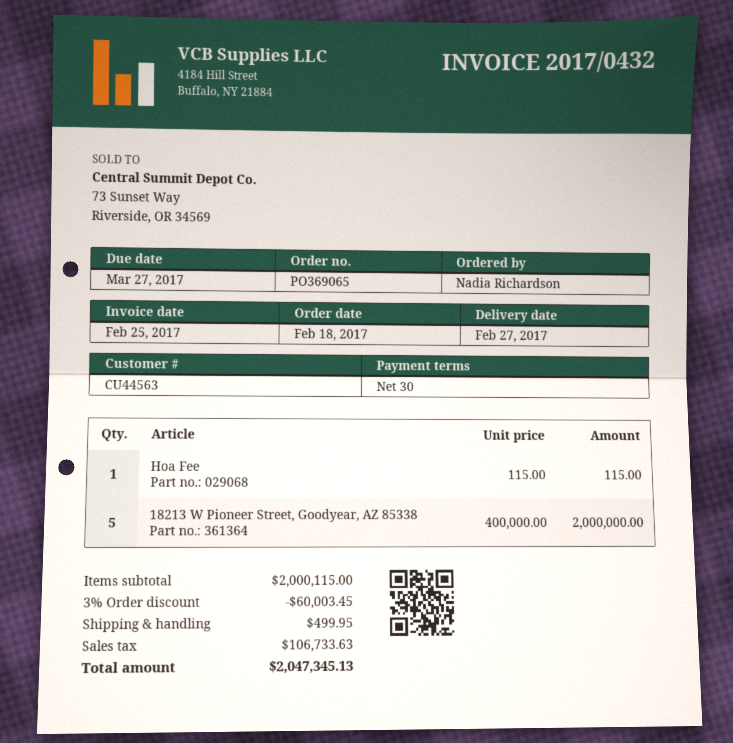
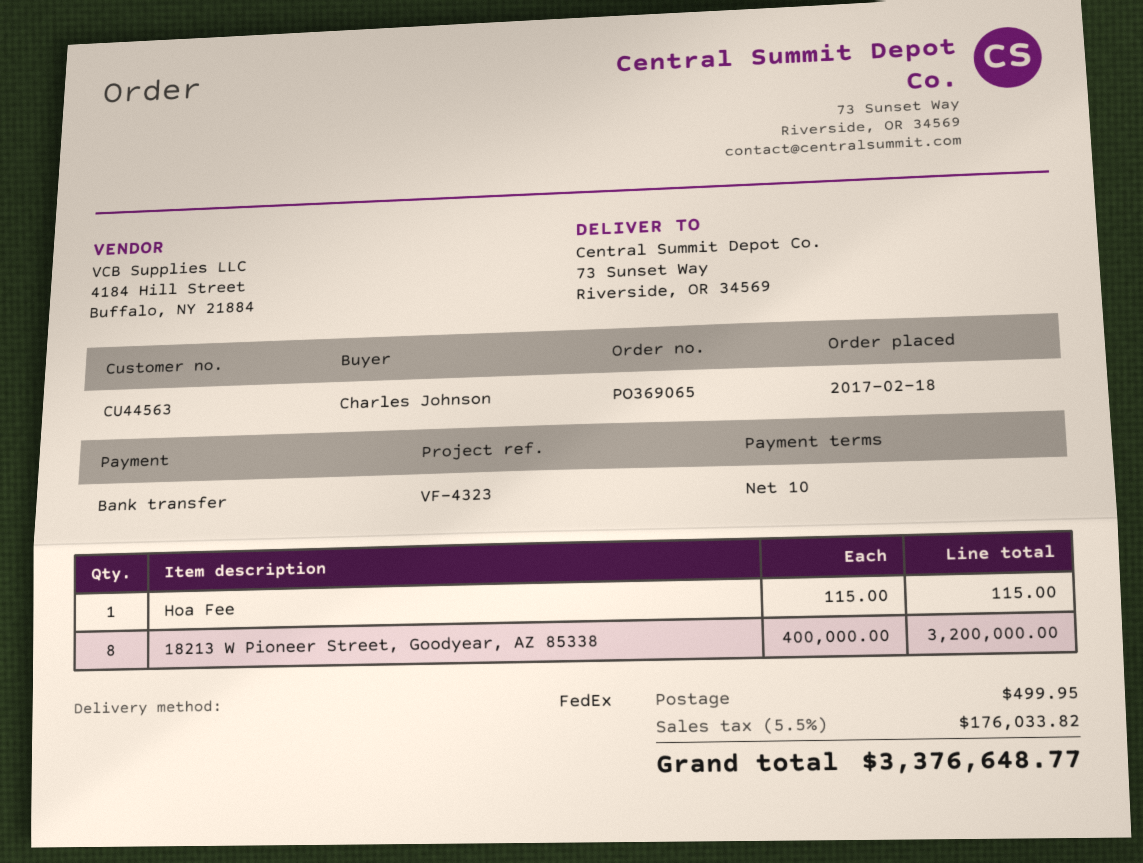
payment terms: 30 days -> 10 days
ordered by: Nadia Richardson -> Charles Johnson
18213 W Pioneer Street, Goodyear, AZ 85338: 5 x 400000.00 = 2000000.00 -> 8 x 400000.00 = 3200000.00
discount: 3% = 60003.45 -> none
tax: 106733.63 -> 176033.82
total: 2047345.13 -> 3376648.77

